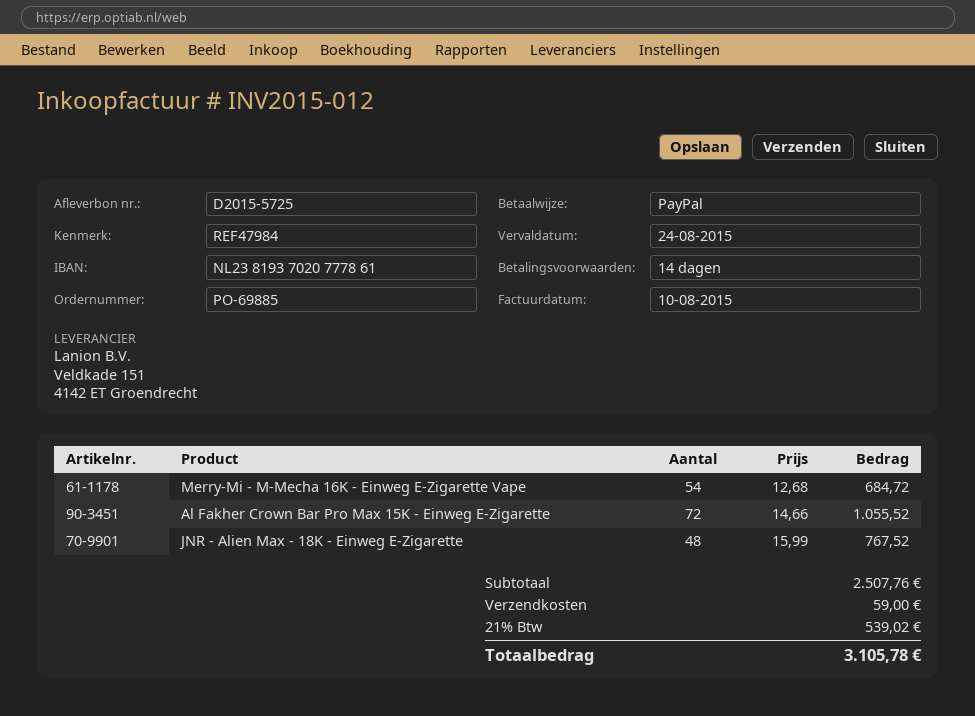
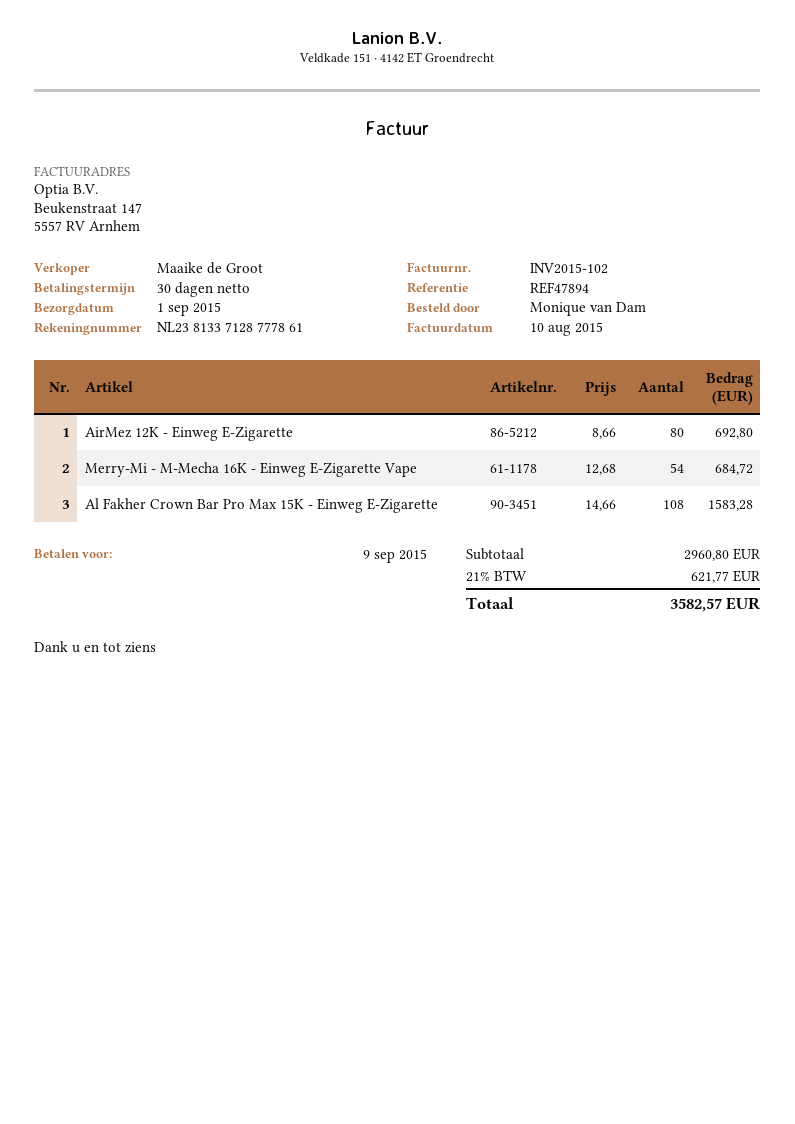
invoice number: INV2015-012 -> INV2015-102
payment terms: 14 days -> 30 days
due date: 2015-08-24 -> 2015-09-09
reference: REF47984 -> REF47894
bank account: NL2381937020777861 -> NL2381337128777861
Al Fakher Crown Bar Pro Max 15K - Einweg E-Zigarette: 72 x 14.66 = 1055.52 -> 108 x 14.66 = 1583.28
JNR - Alien Max - 18K - Einweg E-Zigarette: 48 x 15.99 = 767.52 -> none
AirMez 12K - Einweg E-Zigarette: none -> 80 x 8.66 = 692.80
subtotal: 2507.76 -> 2960.80
shipping: 59.00 -> none
tax: 21% = 539.02 -> 21% = 621.77
total: 3105.78 -> 3582.57

